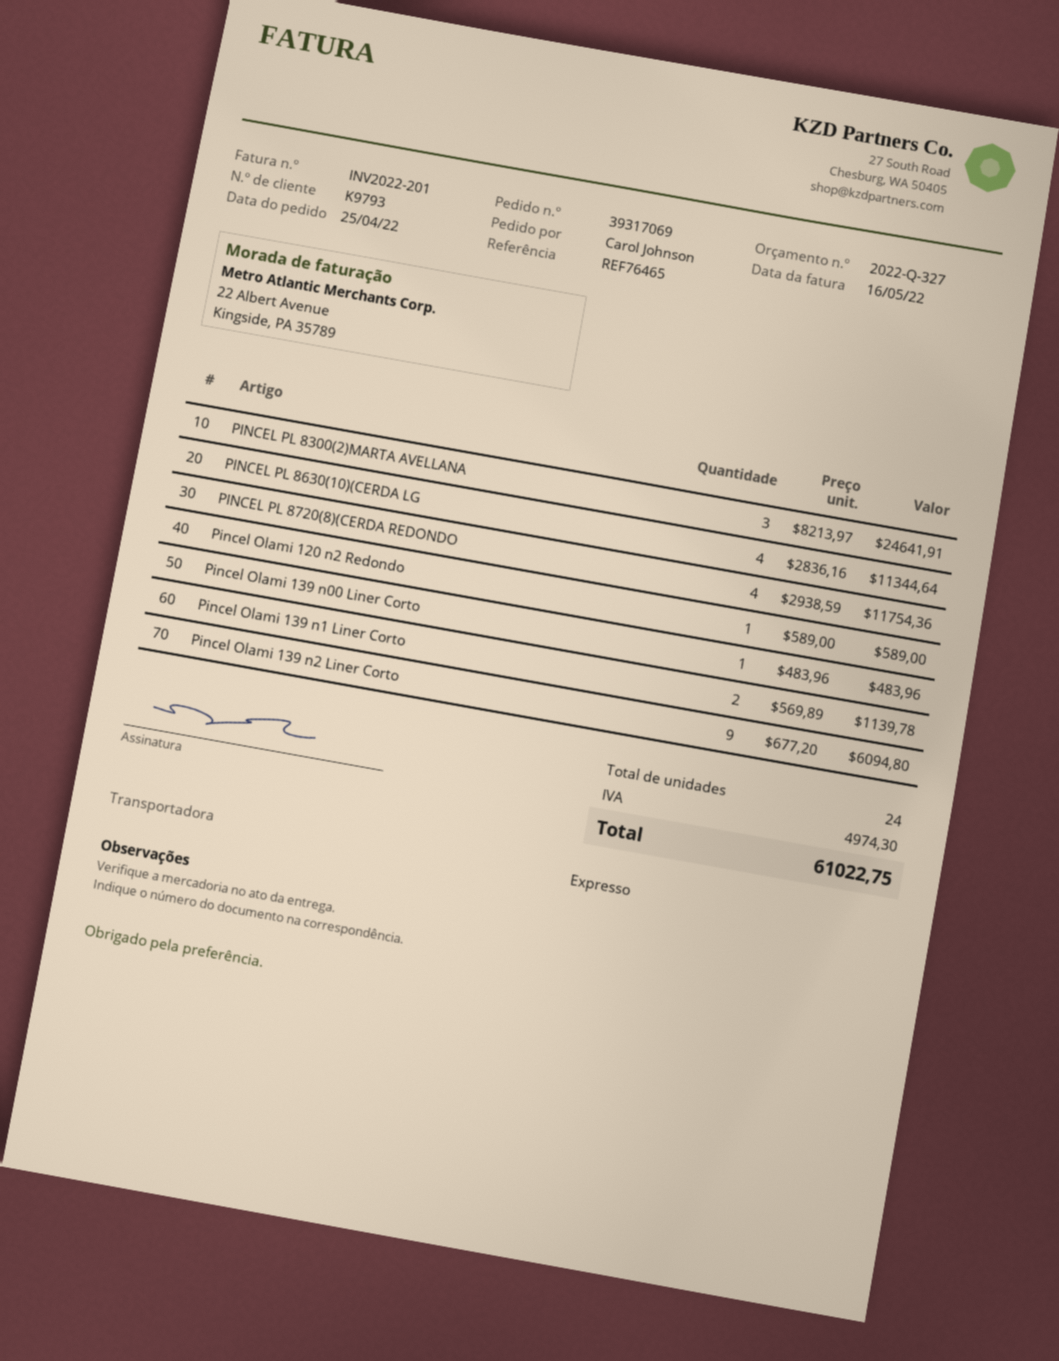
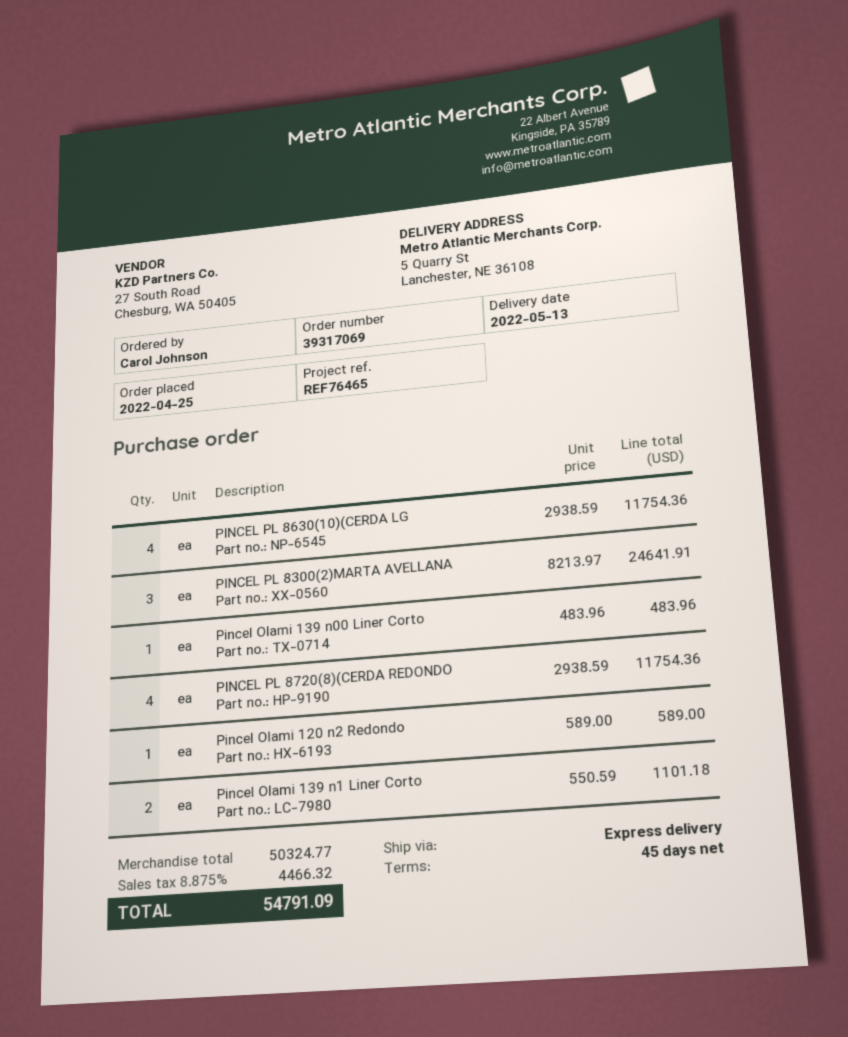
PINCEL PL 8630(10)(CERDA LG: 4 x 2836.16 = 11344.64 -> 4 x 2938.59 = 11754.36
Pincel Olami 139 n1 Liner Corto: 2 x 569.89 = 1139.78 -> 2 x 550.59 = 1101.18
Pincel Olami 139 n2 Liner Corto: 9 x 677.20 = 6094.80 -> none
tax: 4974.30 -> 4466.32
total: 61022.75 -> 54791.09

